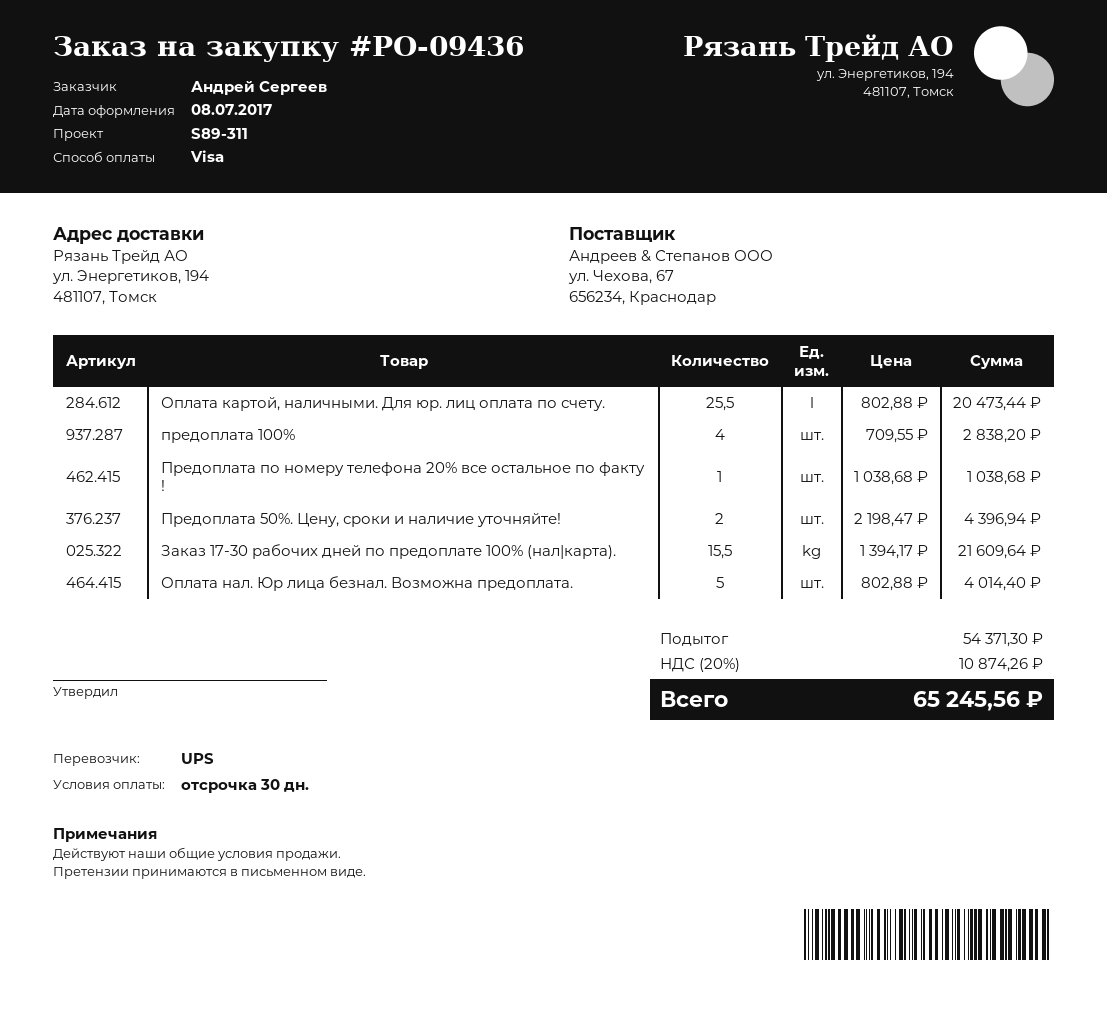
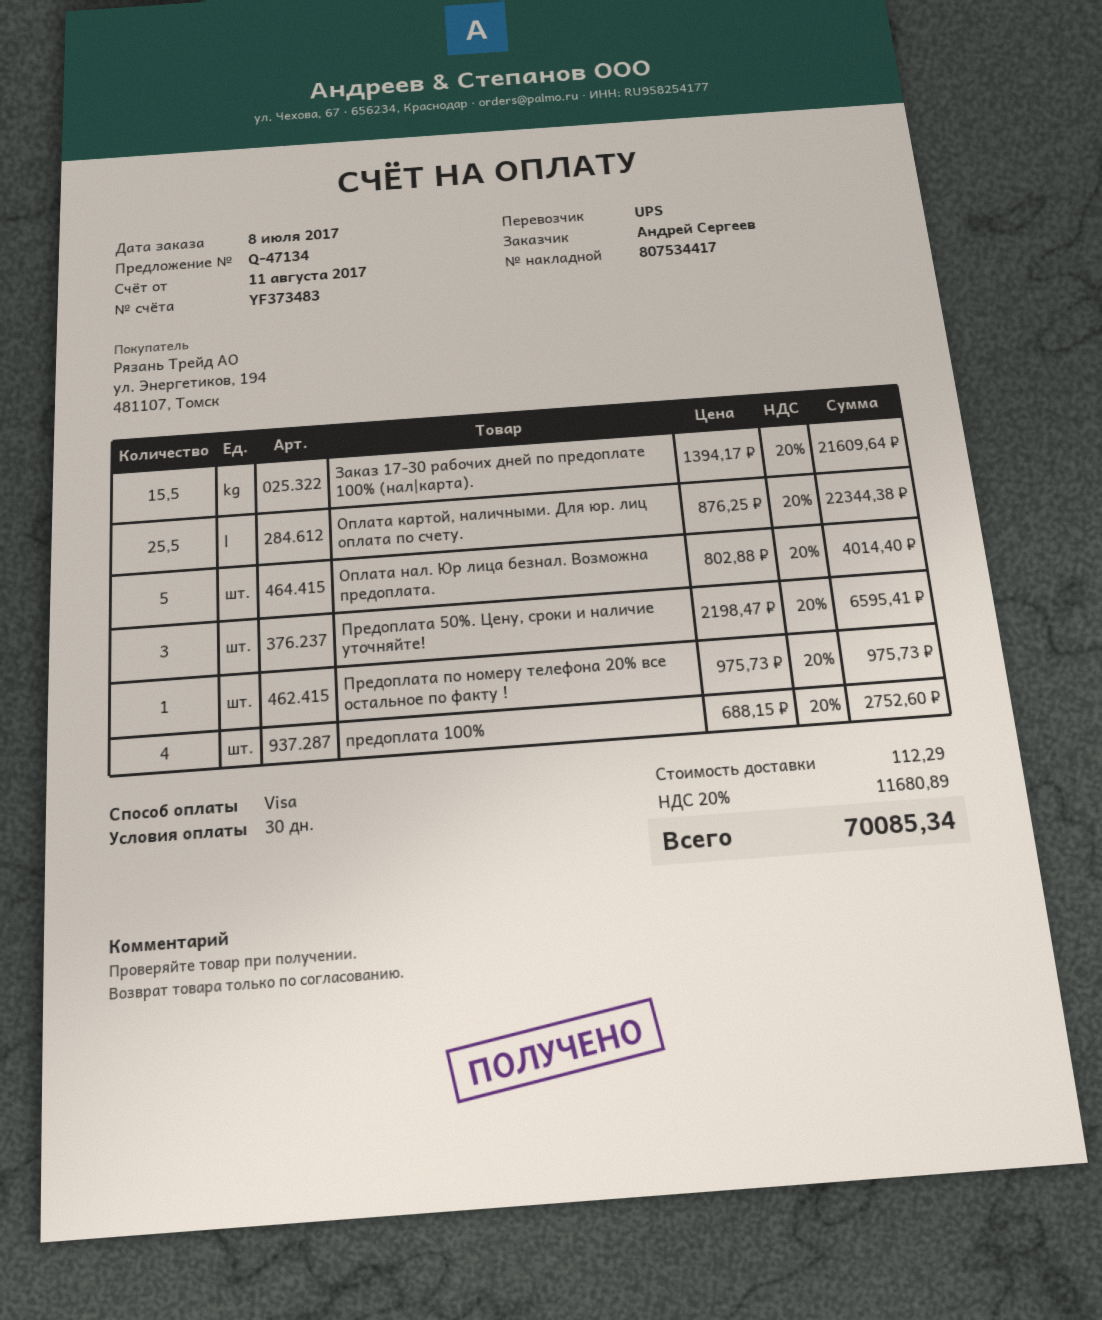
Оплата картой, наличными. Для юр. лиц оплата по счету.: 25.5 x 802.88 = 20473.44 -> 25.5 x 876.25 = 22344.38
предоплата 100%: 4 x 709.55 = 2838.20 -> 4 x 688.15 = 2752.60
Предоплата по номеру телефона 20% все остальное по факту !: 1 x 1038.68 = 1038.68 -> 1 x 975.73 = 975.73
Предоплата 50%. Цену, сроки и наличие уточняйте!: 2 x 2198.47 = 4396.94 -> 3 x 2198.47 = 6595.41
shipping: none -> 112.29
tax: 20% = 10874.26 -> 20% = 11680.89
total: 65245.56 -> 70085.34

